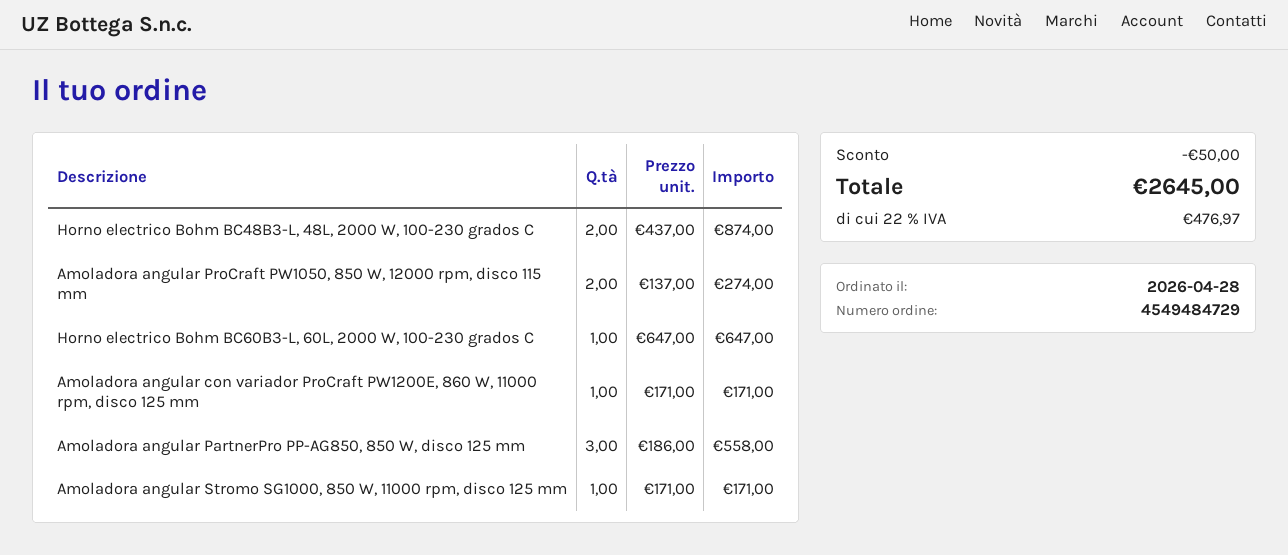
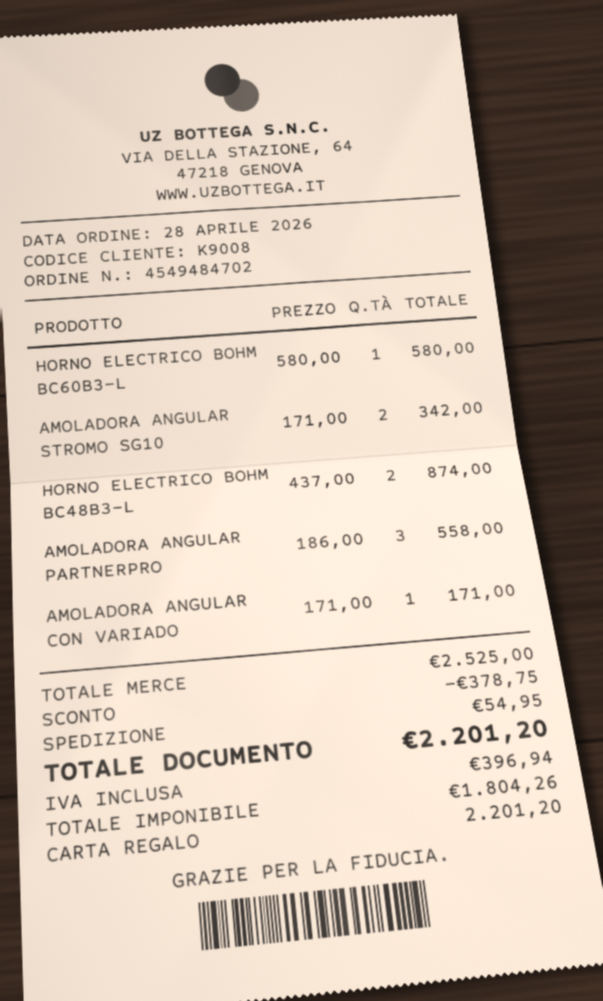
order number: 4549484729 -> 4549484702
Amoladora angular ProCraft PW1050, 850 W, 12000 rpm, disco 115 mm: 2 x 137.00 = 274.00 -> none
Horno electrico Bohm BC60B3-L, 60L, 2000 W, 100-230 grados C: 1 x 647.00 = 647.00 -> 1 x 580.00 = 580.00
Amoladora angular Stromo SG1000, 850 W, 11000 rpm, disco 125 mm: 1 x 171.00 = 171.00 -> 2 x 171.00 = 342.00
discount: 50.00 -> 378.75
shipping: none -> 54.95
tax: 476.97 -> 396.94
total: 2645.00 -> 2201.20

